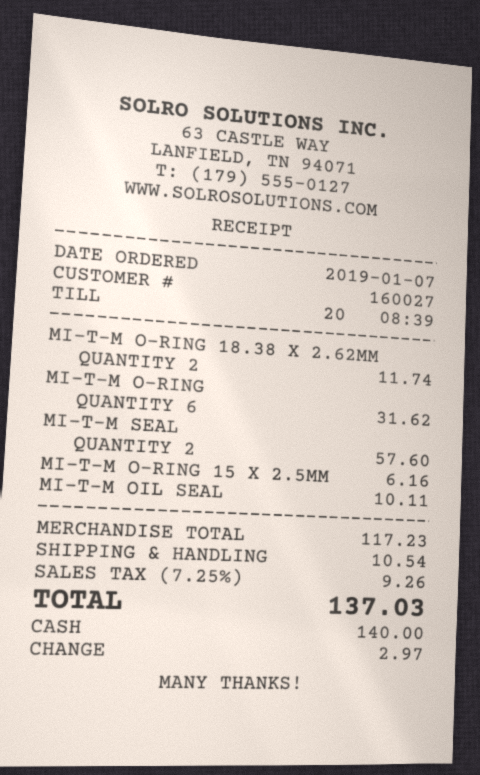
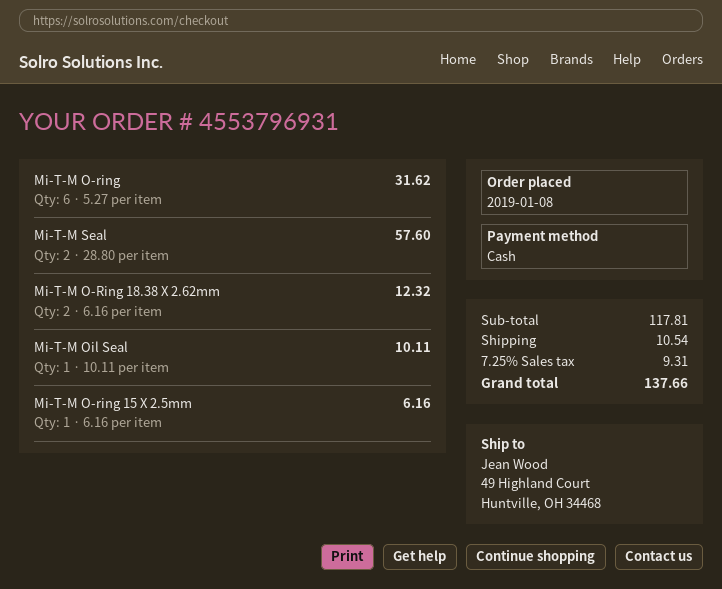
order date: 2019-01-07 -> 2019-01-08
MI-T-M O-RING 18.38 X 2.62MM: 2 for 11.74 -> 2 for 12.32
subtotal: 117.23 -> 117.81
tax: 7.25% = 9.26 -> 7.25% = 9.31
total: 137.03 -> 137.66

